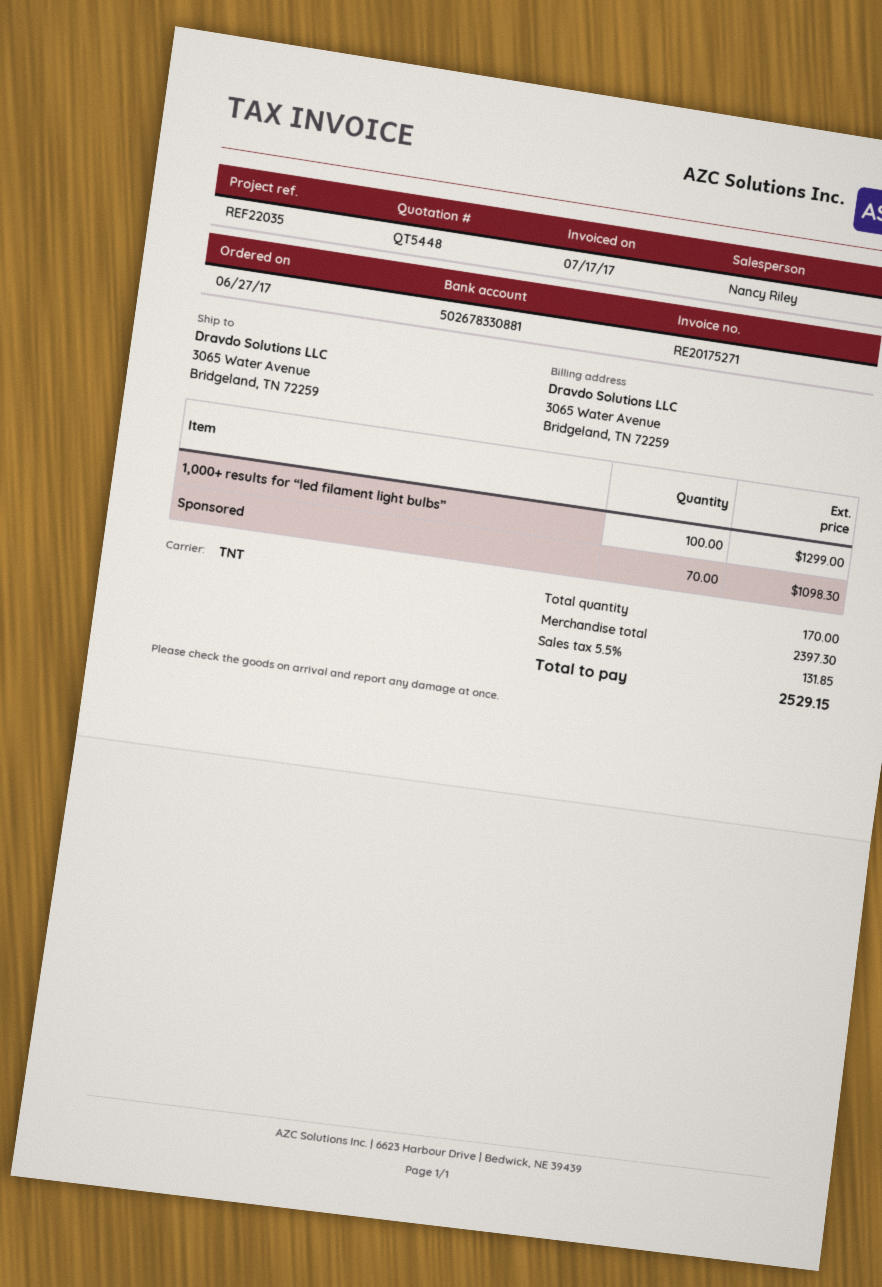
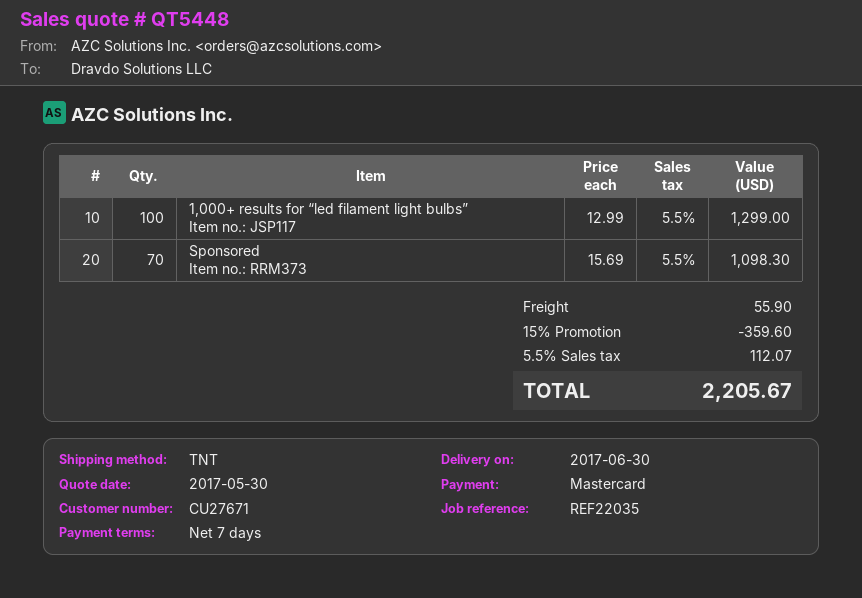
discount: none -> 15% = 359.60
shipping: none -> 55.90
tax: 5.5% = 131.85 -> 5.5% = 112.07
total: 2529.15 -> 2205.67

